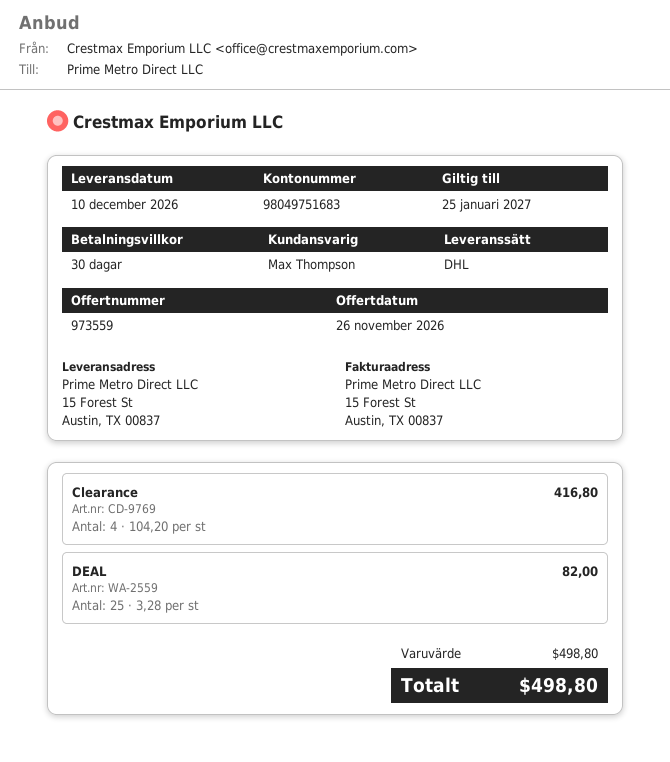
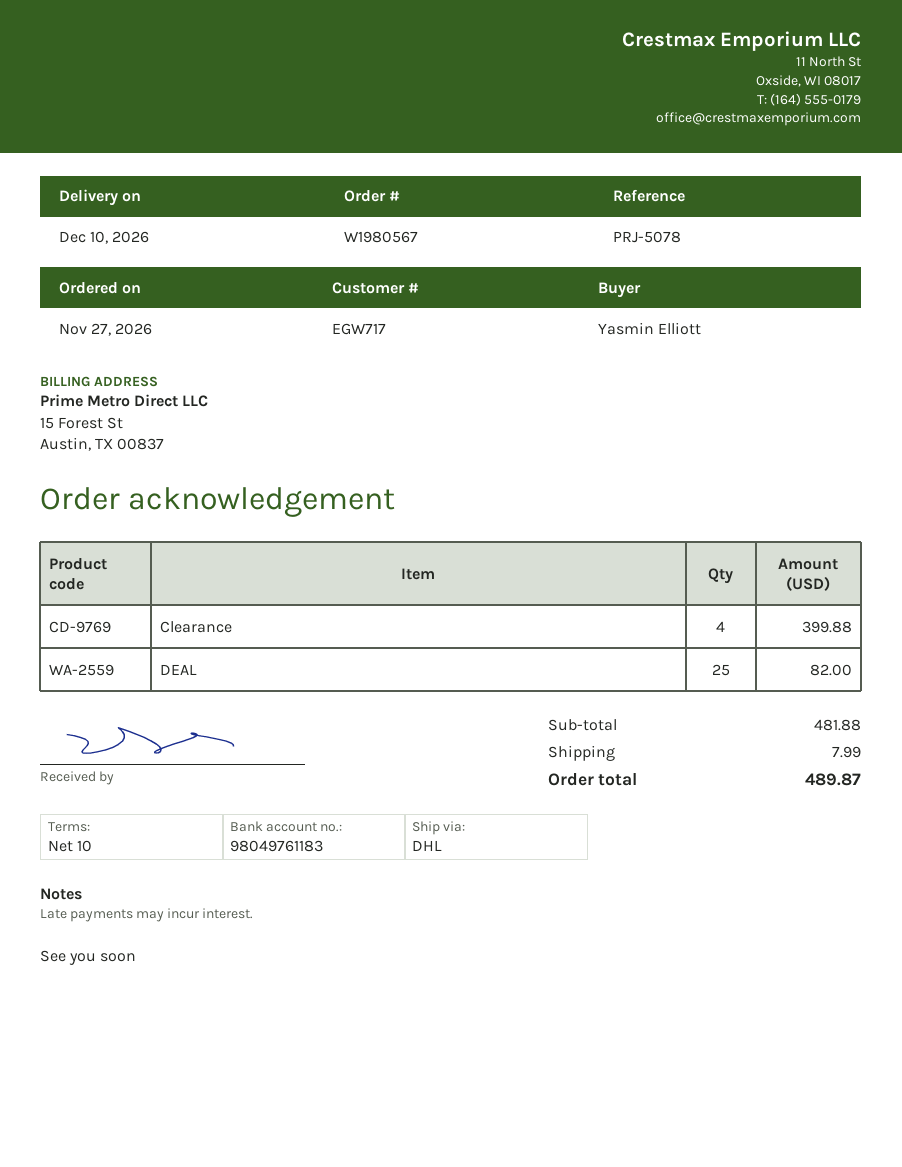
payment terms: 30 days -> 10 days
bank account: 98049751683 -> 98049761183
Clearance: 4 for 416.80 -> 4 for 399.88
subtotal: 498.80 -> 481.88
shipping: none -> 7.99
total: 498.80 -> 489.87

